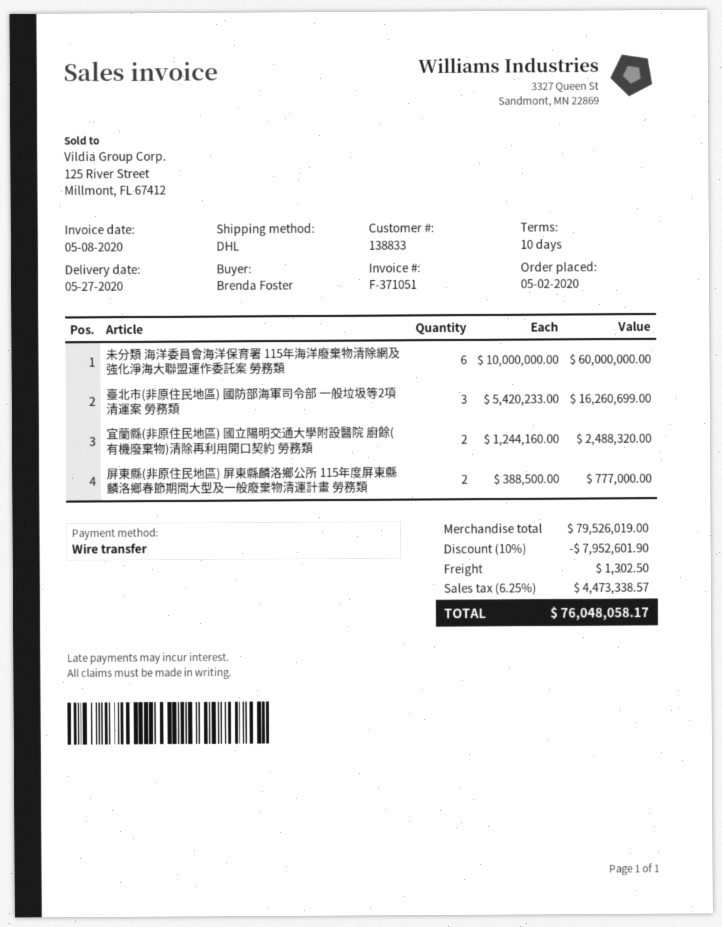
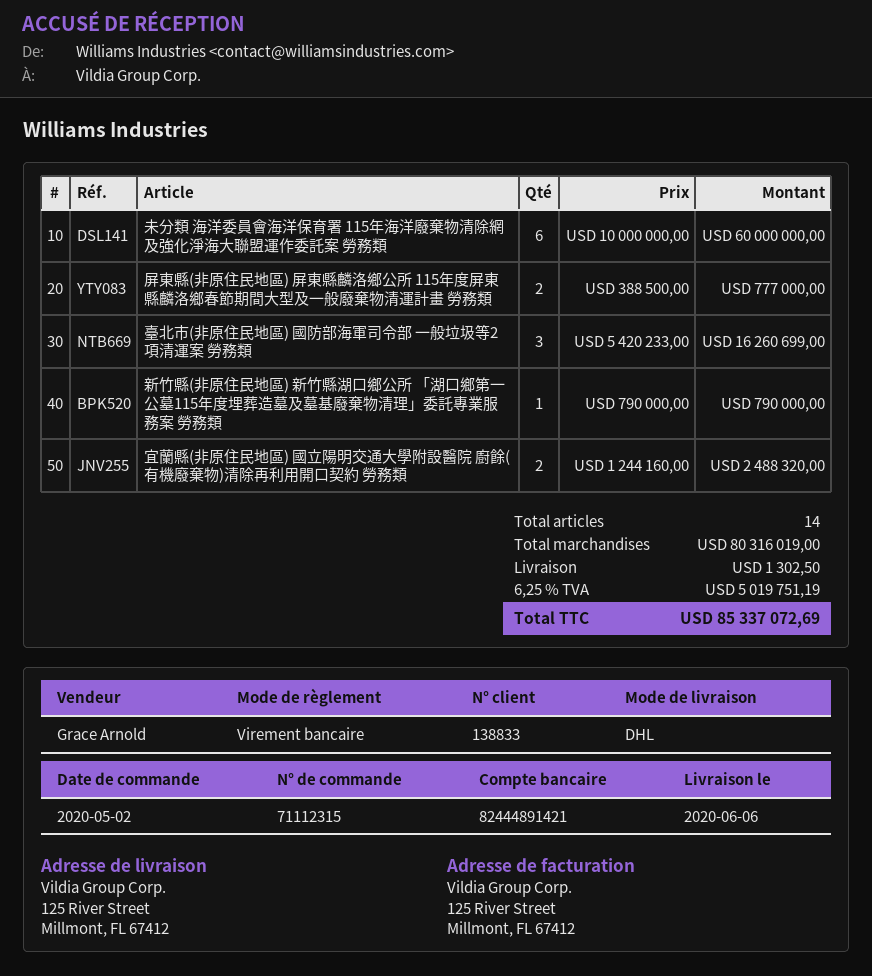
delivery date: 2020-05-27 -> 2020-06-06
新竹縣(非原住民地區) 新竹縣湖口鄉公所 「湖口鄉第一公墓115年度埋葬造墓及墓基廢棄物清理」委託專業服務案 勞務類: none -> 1 x 790000.00 = 790000.00
subtotal: 79526019.00 -> 80316019.00
discount: 10% = 7952601.90 -> none
tax: 6.25% = 4473338.57 -> 6.25% = 5019751.19
total: 76048058.17 -> 85337072.69

